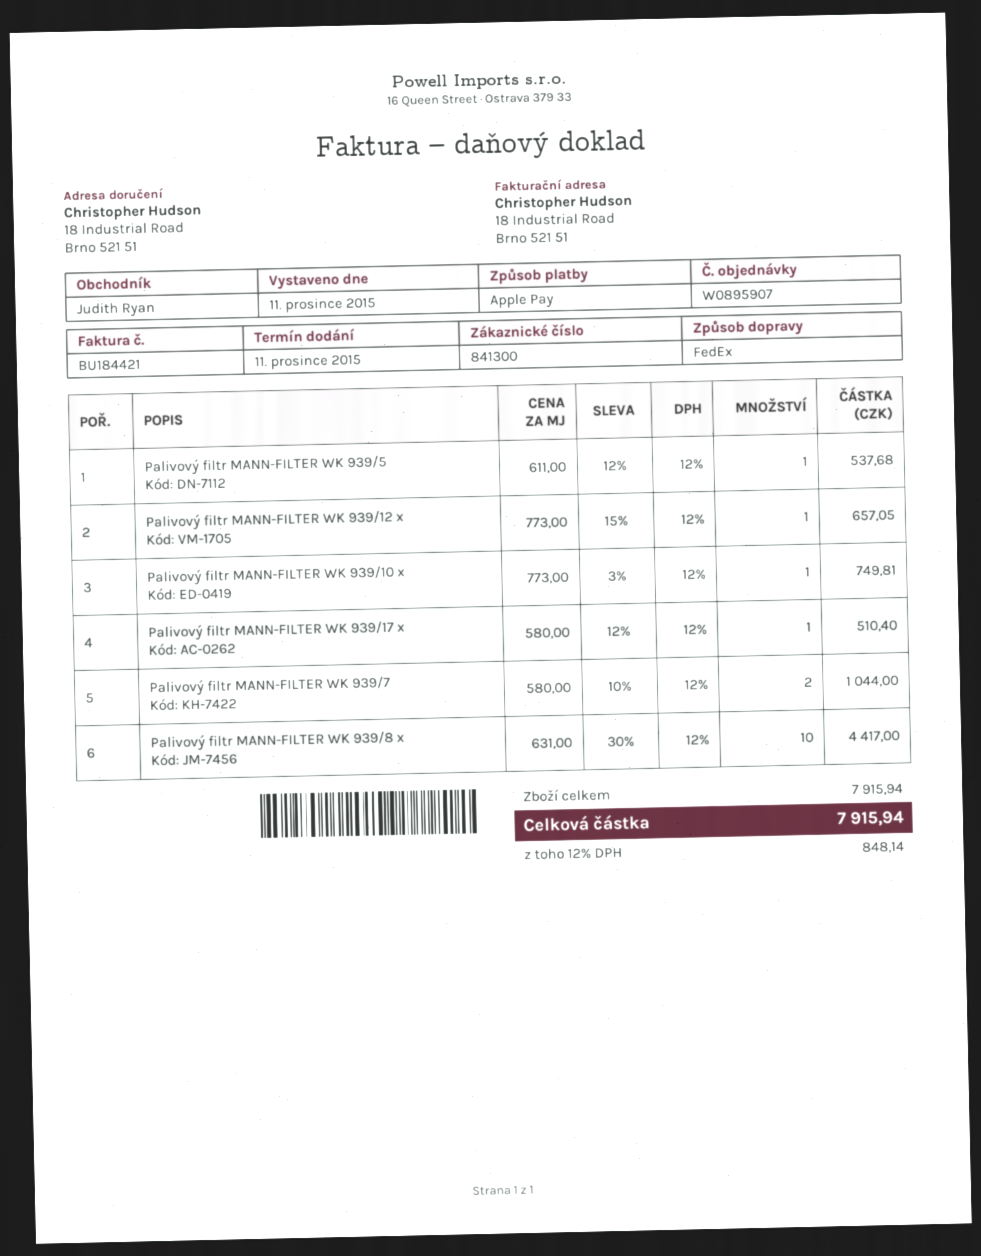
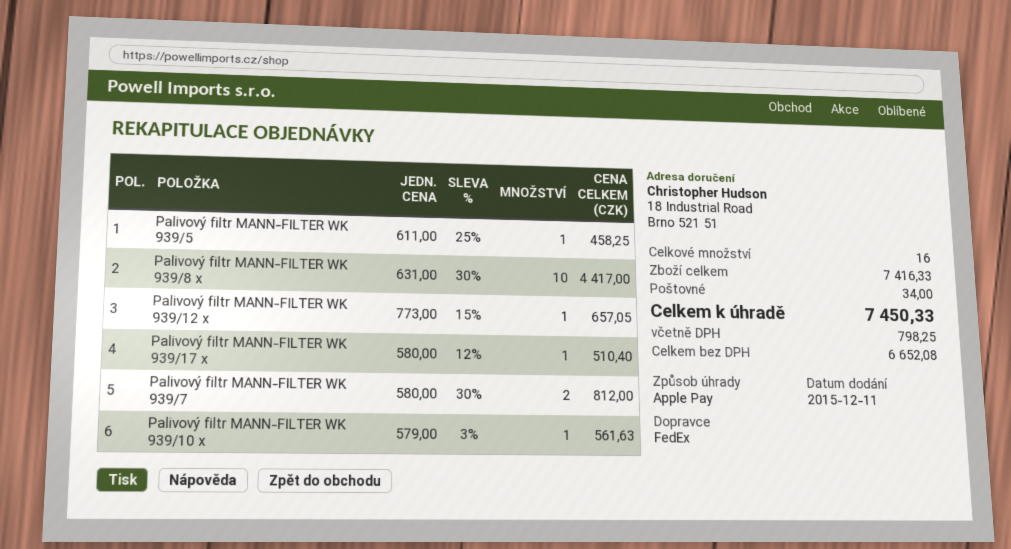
Palivový filtr MANN-FILTER WK 939/5: 1 x 611.00 - 12% = 537.68 -> 1 x 611.00 - 25% = 458.25
Palivový filtr MANN-FILTER WK 939/10 x: 1 x 773.00 - 3% = 749.81 -> 1 x 579.00 - 3% = 561.63
Palivový filtr MANN-FILTER WK 939/7: 2 x 580.00 - 10% = 1044.00 -> 2 x 580.00 - 30% = 812.00
subtotal: 7915.94 -> 7416.33
shipping: none -> 34.00
tax: 848.14 -> 798.25
total: 7915.94 -> 7450.33

